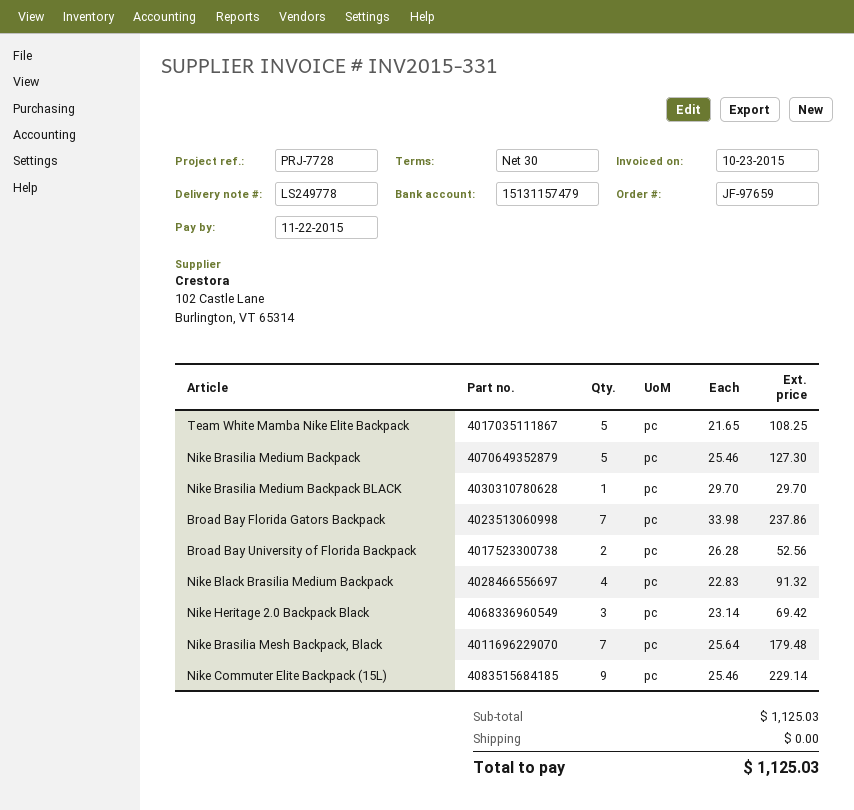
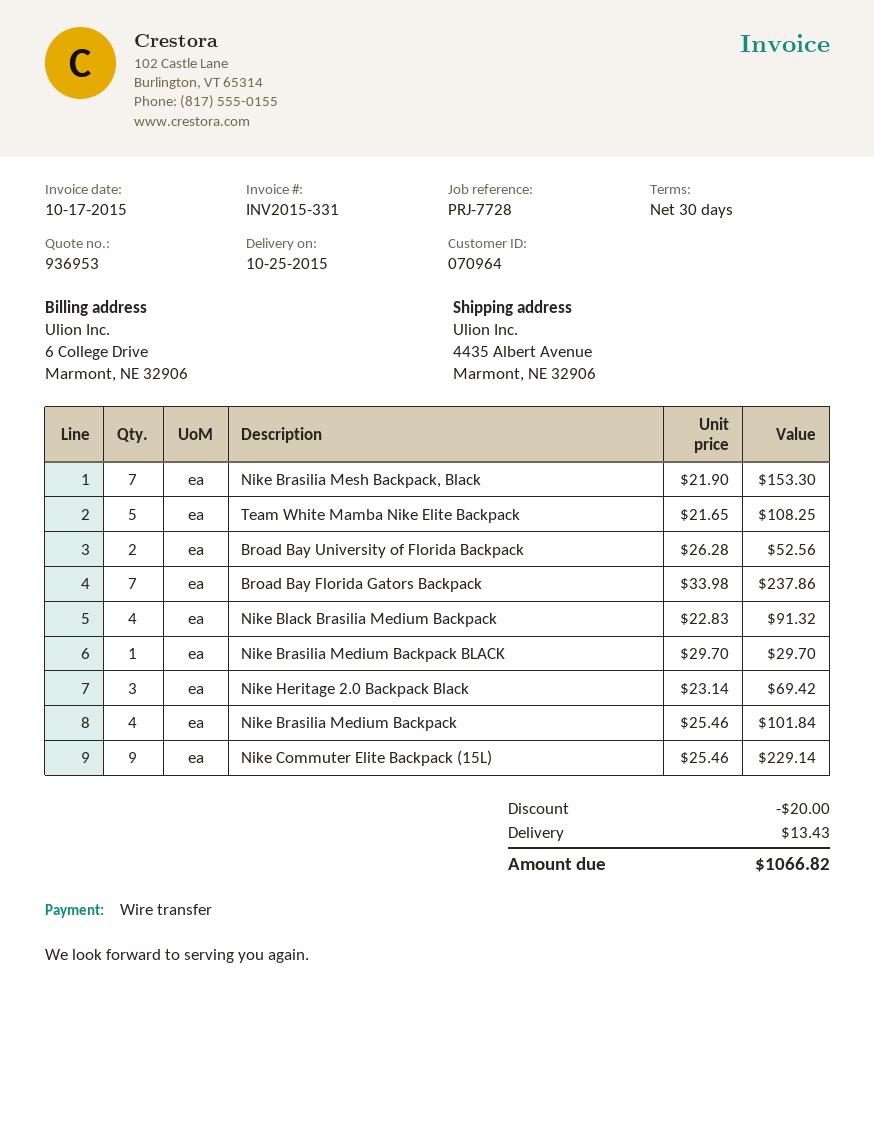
invoice date: 2015-10-23 -> 2015-10-17
Nike Brasilia Medium Backpack: 5 x 25.46 = 127.30 -> 4 x 25.46 = 101.84
Nike Brasilia Mesh Backpack, Black: 7 x 25.64 = 179.48 -> 7 x 21.90 = 153.30
discount: none -> 20.00
shipping: 0.00 -> 13.43
total: 1125.03 -> 1066.82

